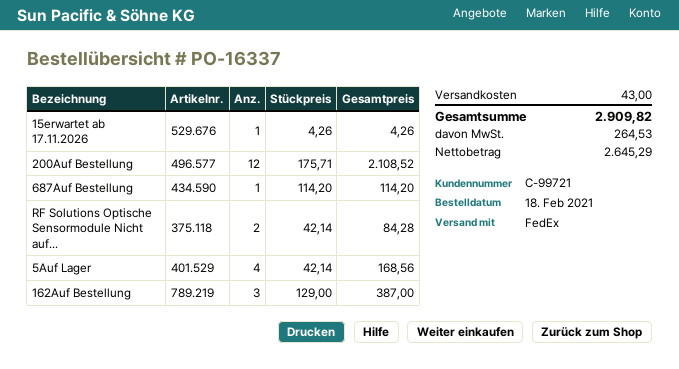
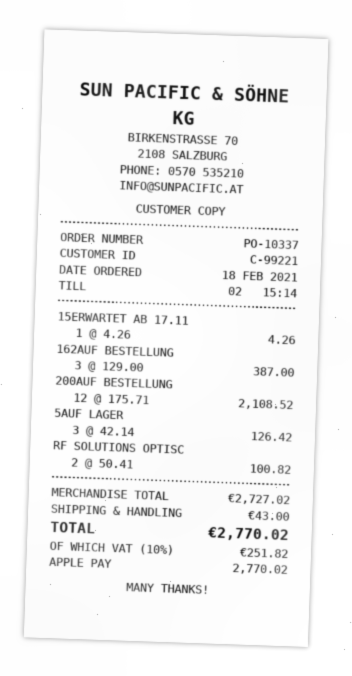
order number: PO-16337 -> PO-10337
customer number: C-99721 -> C-99221
687Auf Bestellung: 1 x 114.20 = 114.20 -> none
RF Solutions Optische Sensormodule Nicht auf...: 2 x 42.14 = 84.28 -> 2 x 50.41 = 100.82
5Auf Lager: 4 x 42.14 = 168.56 -> 3 x 42.14 = 126.42
tax: 264.53 -> 251.82
total: 2909.82 -> 2770.02

